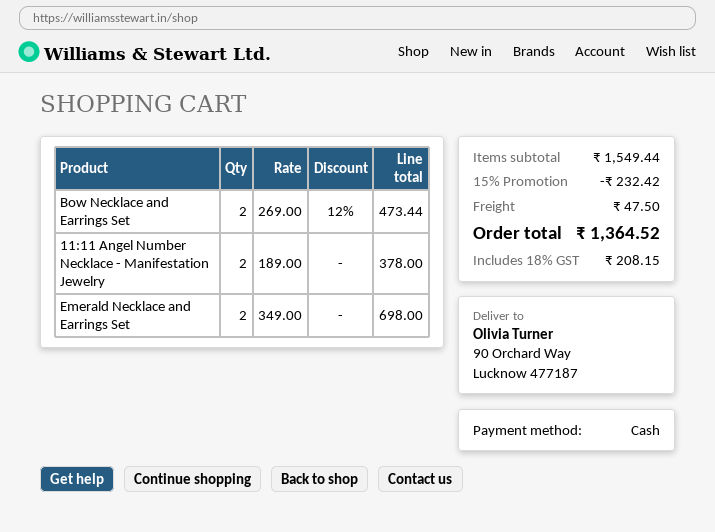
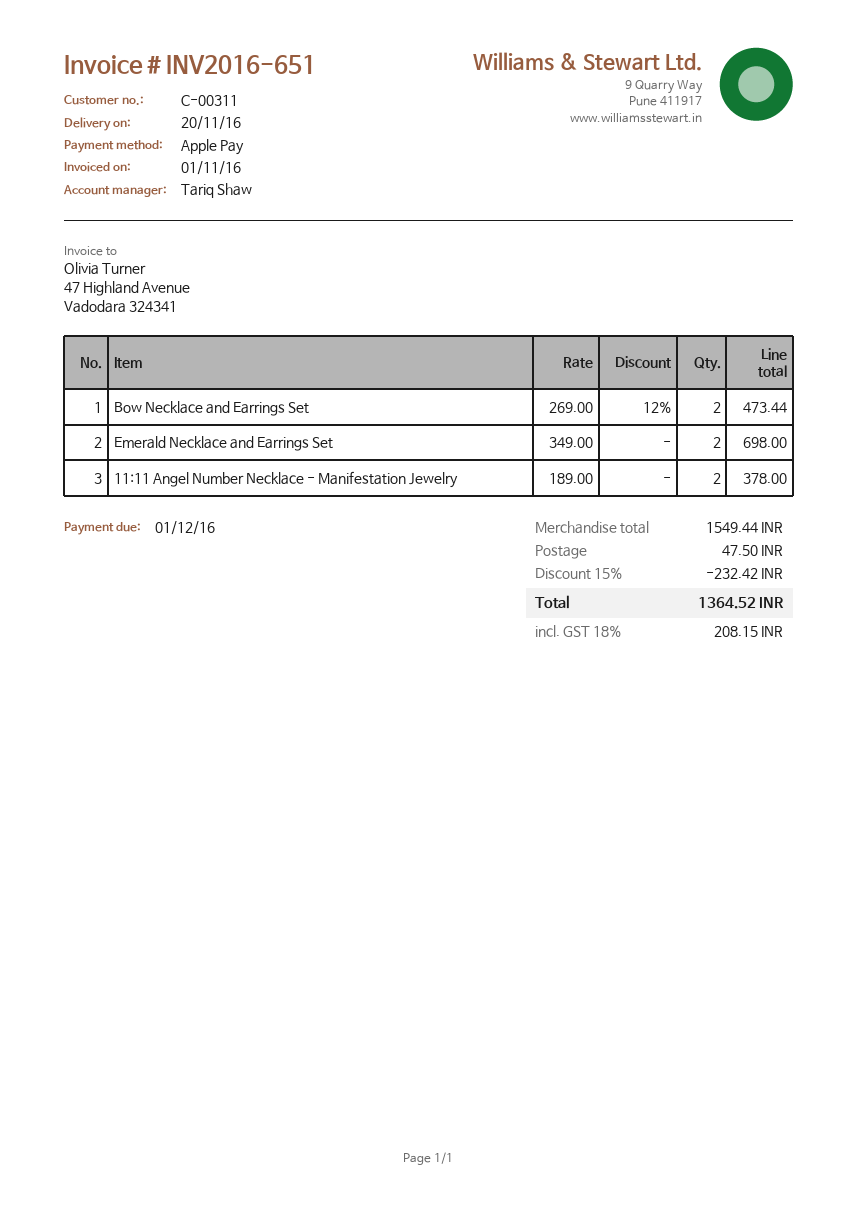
payment method: cash -> Apple Pay

